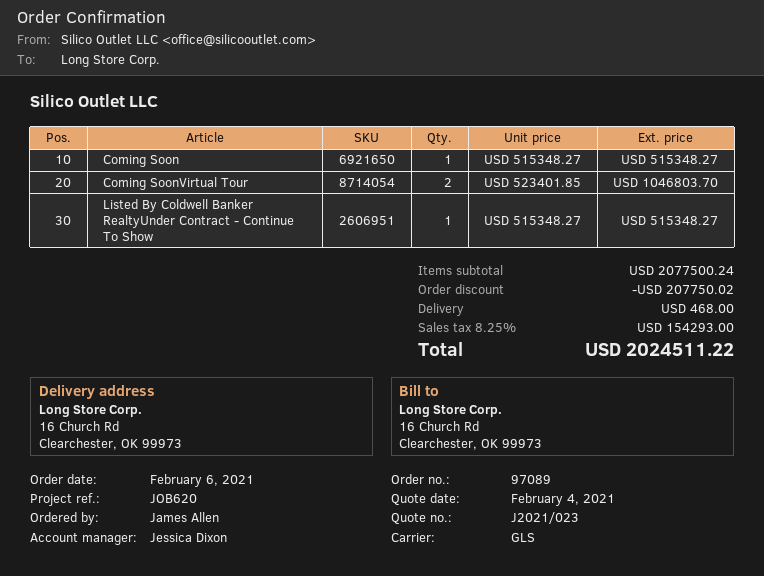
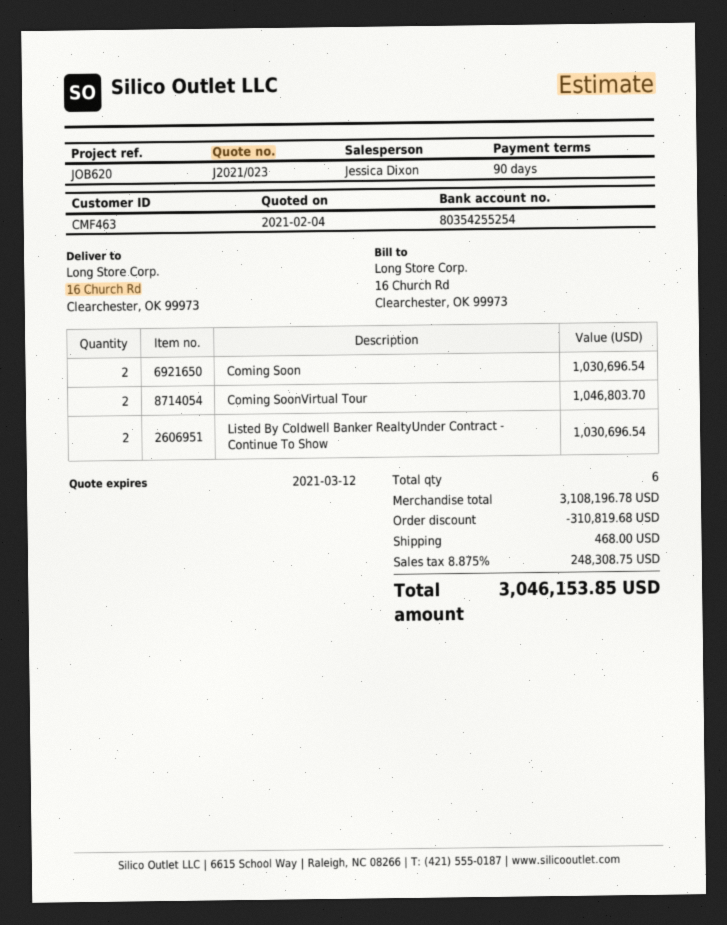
Coming Soon: 1 for 515348.27 -> 2 for 1030696.54
Listed By Coldwell Banker RealtyUnder Contract - Continue To Show: 1 for 515348.27 -> 2 for 1030696.54
subtotal: 2077500.24 -> 3108196.78
discount: 207750.02 -> 310819.68
tax: 8.25% = 154293.00 -> 8.875% = 248308.75
total: 2024511.22 -> 3046153.85

